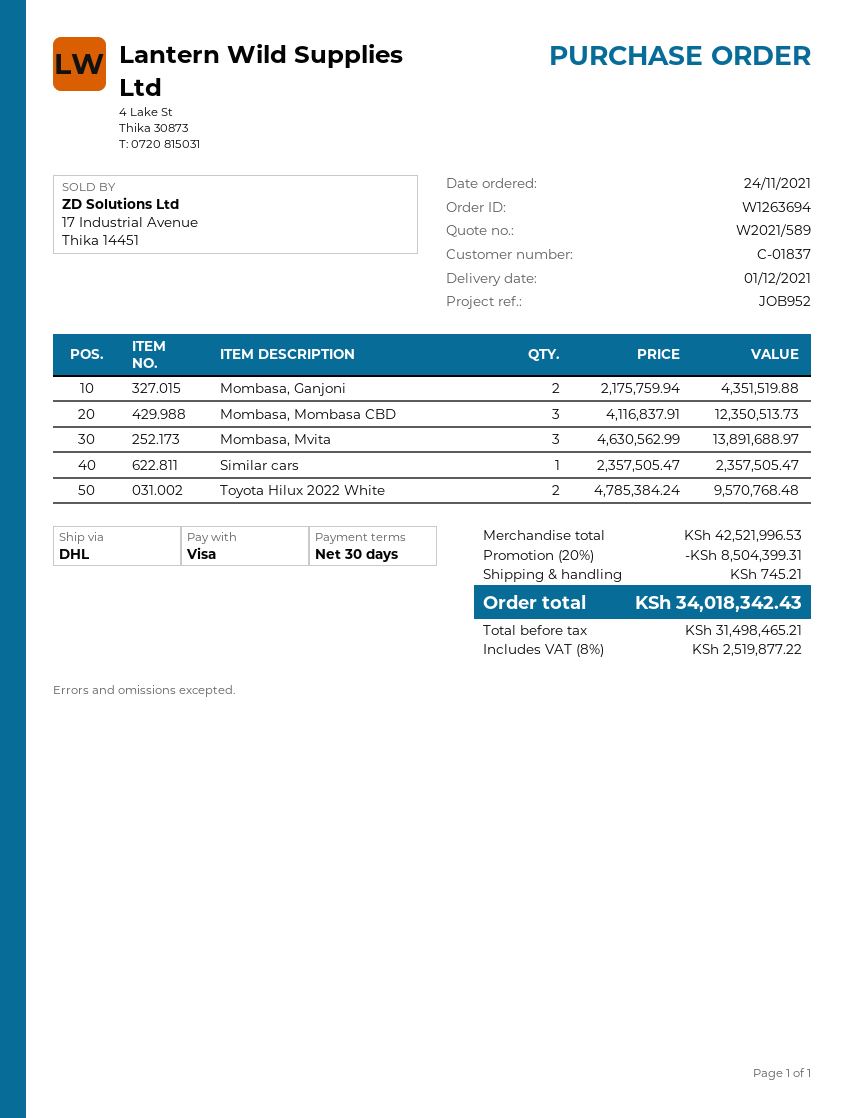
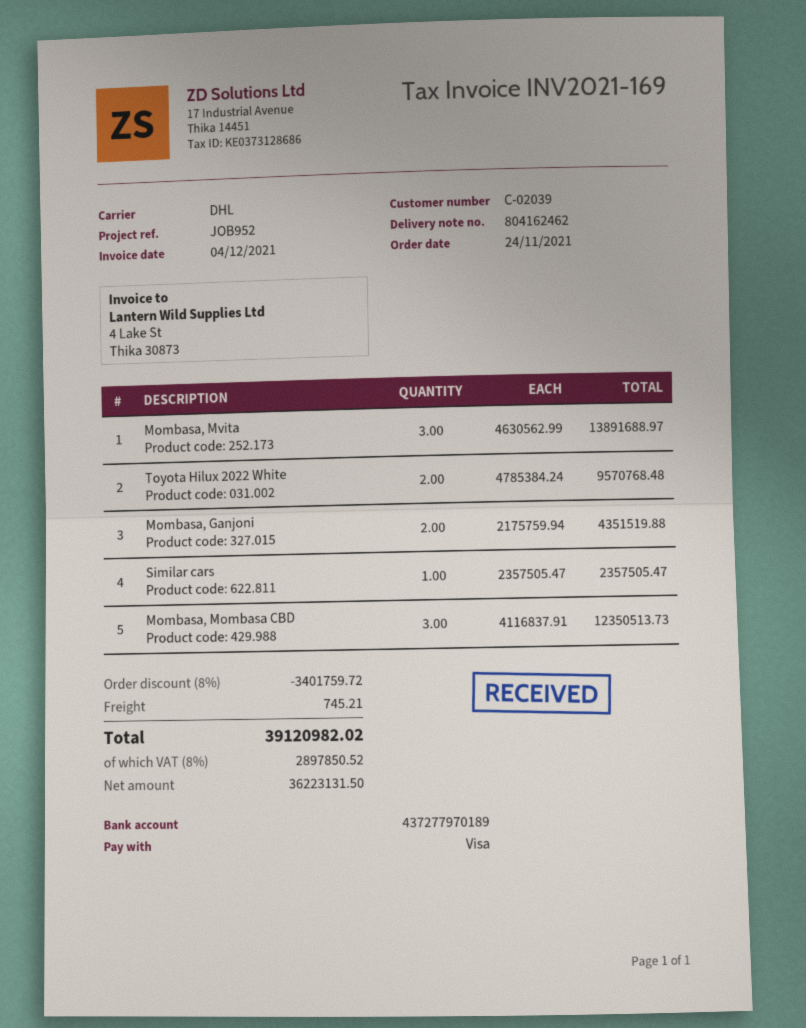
customer number: C-01837 -> C-02039
discount: 20% = 8504399.31 -> 8% = 3401759.72
net: 31498465.21 -> 36223131.50
tax: 8% = 2519877.22 -> 8% = 2897850.52
total: 34018342.43 -> 39120982.02

